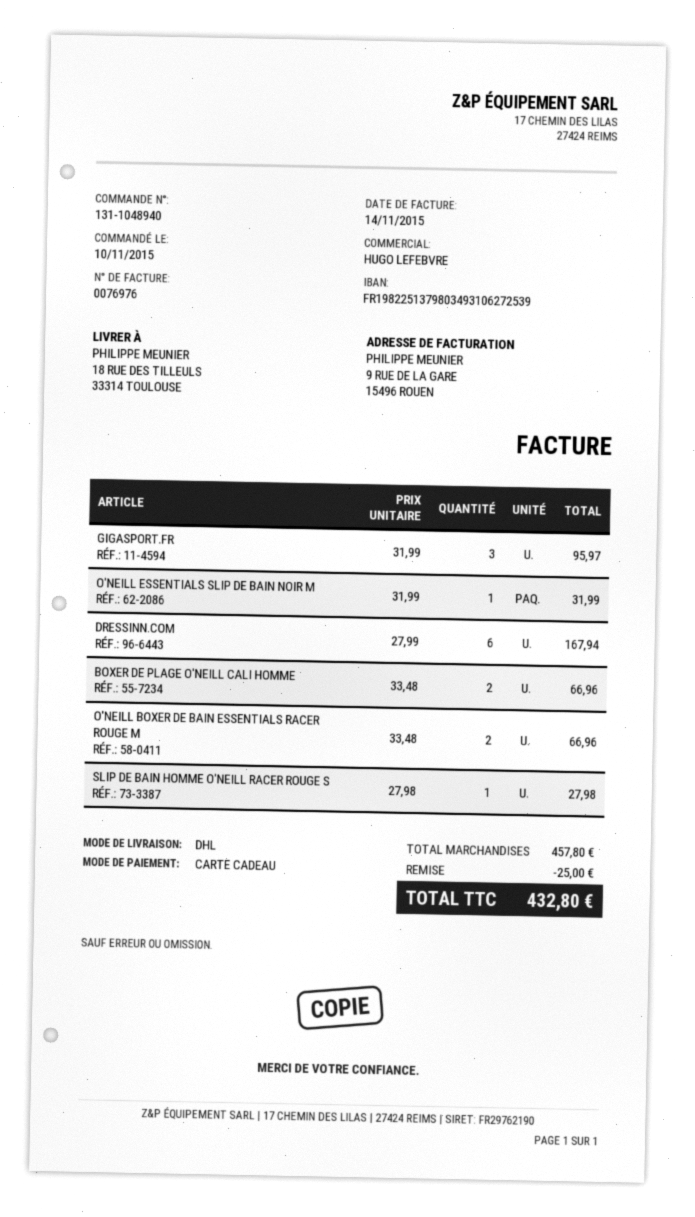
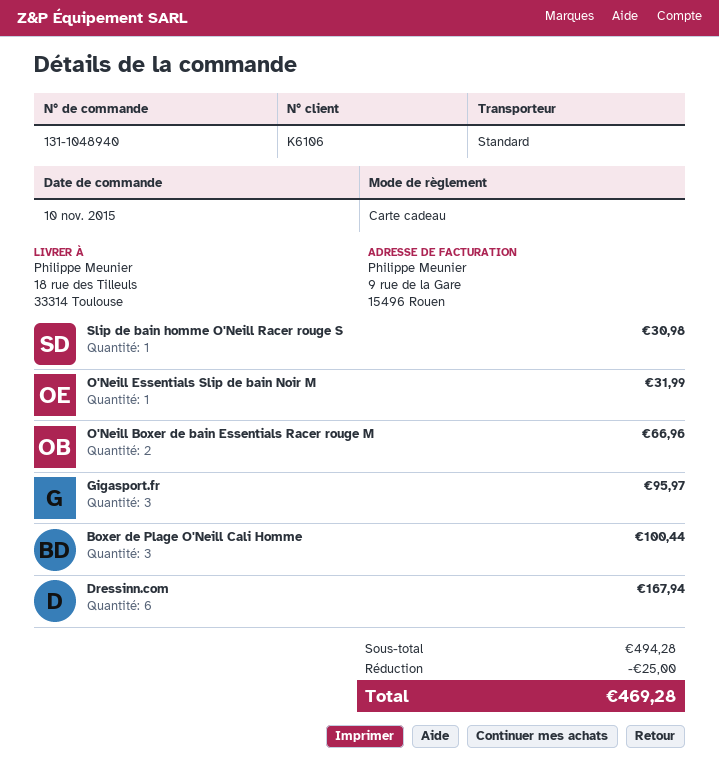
shipping method: DHL -> standard
BOXER DE PLAGE O'NEILL CALI HOMME: 2 for 66.96 -> 3 for 100.44
SLIP DE BAIN HOMME O'NEILL RACER ROUGE S: 1 for 27.98 -> 1 for 30.98
subtotal: 457.80 -> 494.28
total: 432.80 -> 469.28

